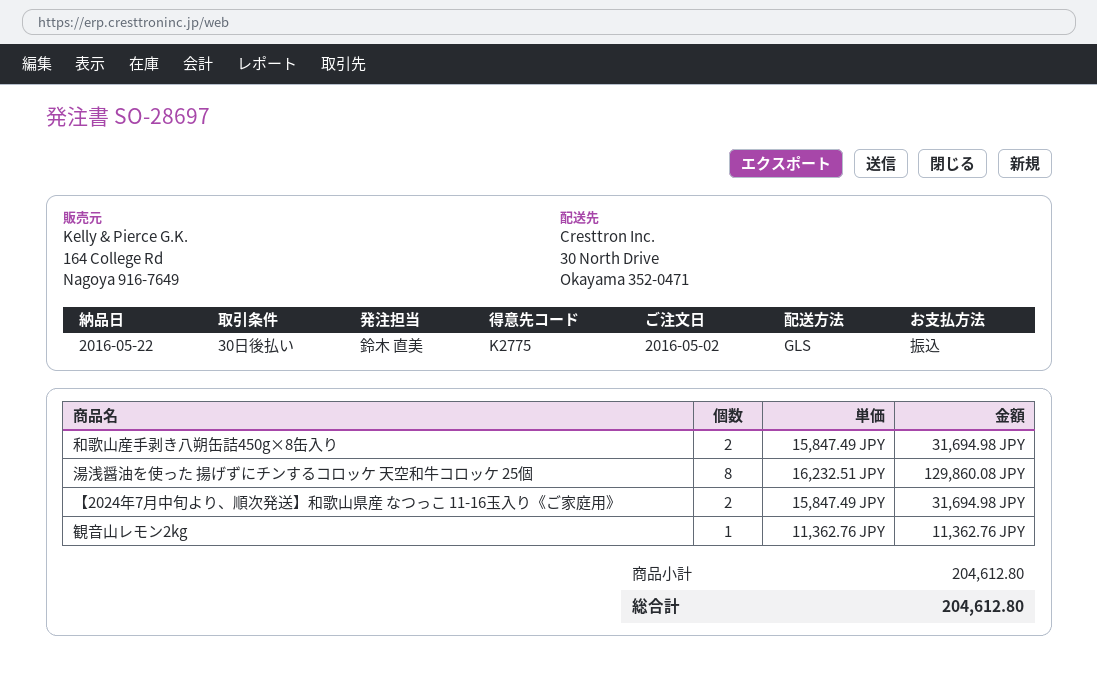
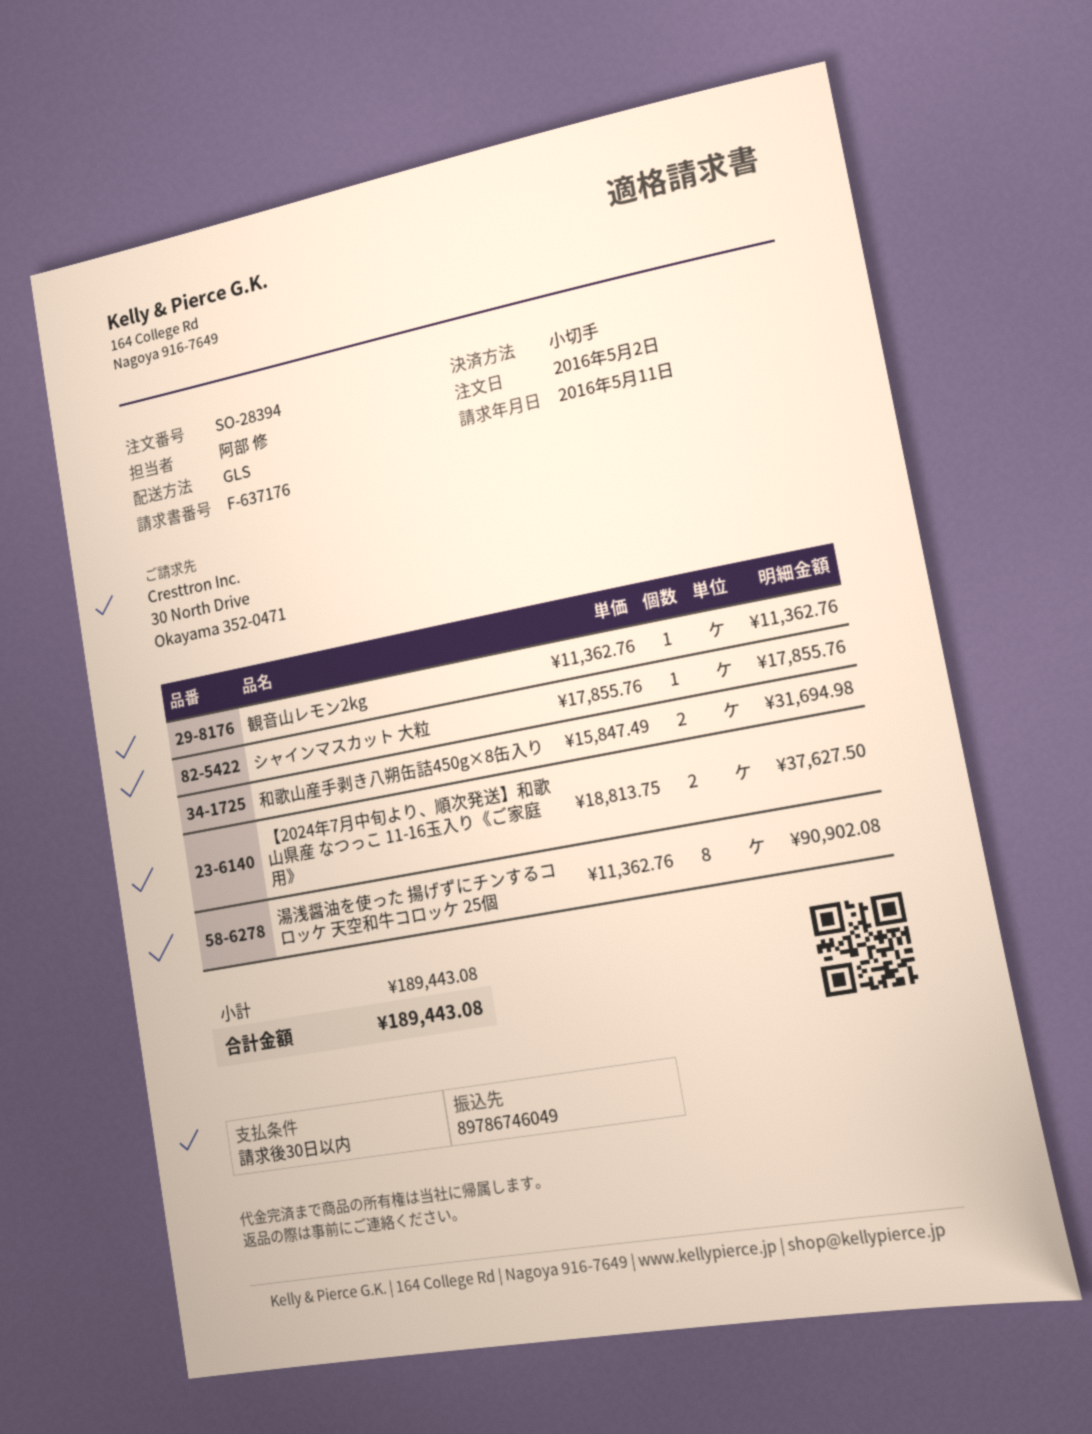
order number: SO-28697 -> SO-28394
payment method: bank transfer -> cheque
湯浅醤油を使った 揚げずにチンするコロッケ 天空和牛コロッケ 25個: 8 x 16232.51 = 129860.08 -> 8 x 11362.76 = 90902.08
【2024年7月中旬より、順次発送】和歌山県産 なつっこ 11-16玉入り《ご家庭用》: 2 x 15847.49 = 31694.98 -> 2 x 18813.75 = 37627.50
シャインマスカット 大粒: none -> 1 x 17855.76 = 17855.76
subtotal: 204612.80 -> 189443.08
total: 204612.80 -> 189443.08

